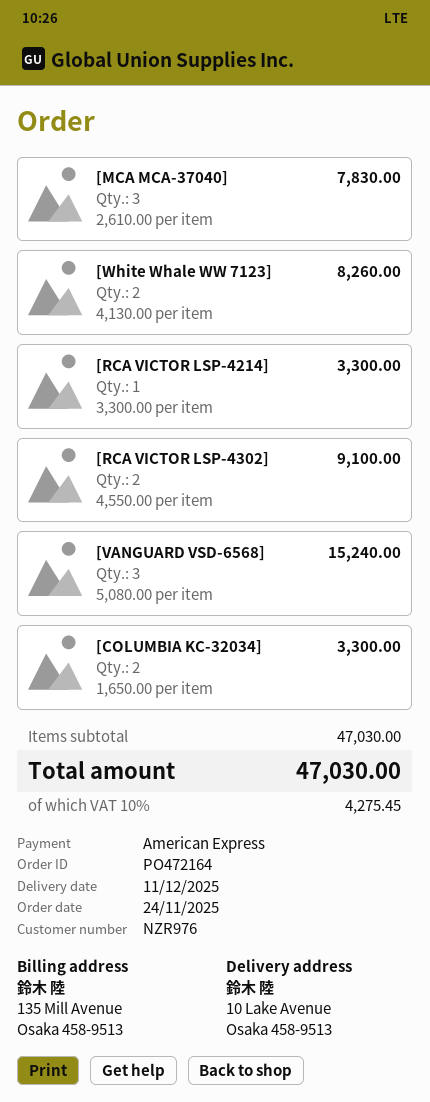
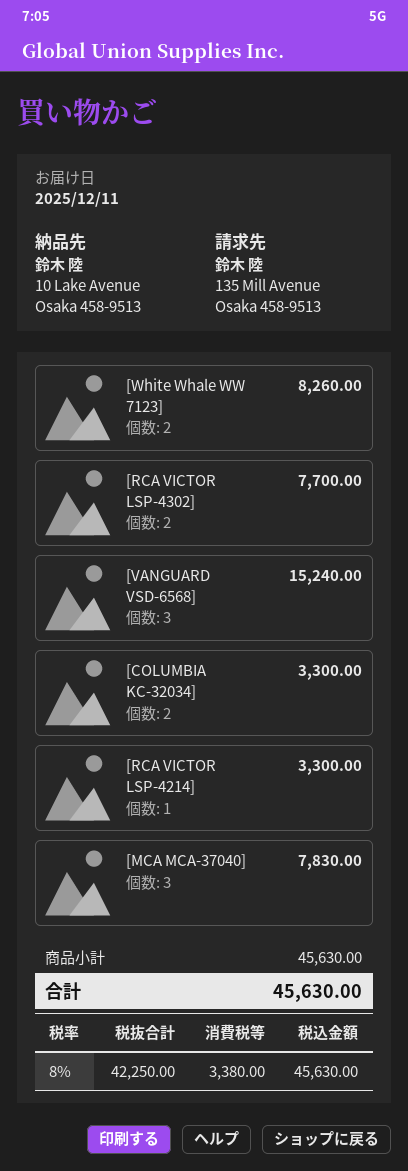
[RCA VICTOR LSP-4302]: 2 for 9100.00 -> 2 for 7700.00
subtotal: 47030.00 -> 45630.00
tax: 10% = 4275.45 -> 8% = 3380.00
total: 47030.00 -> 45630.00

